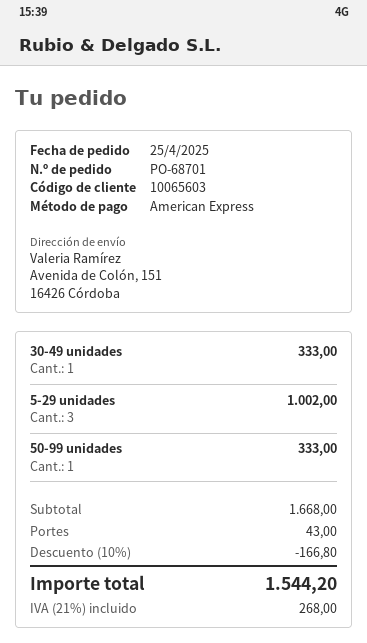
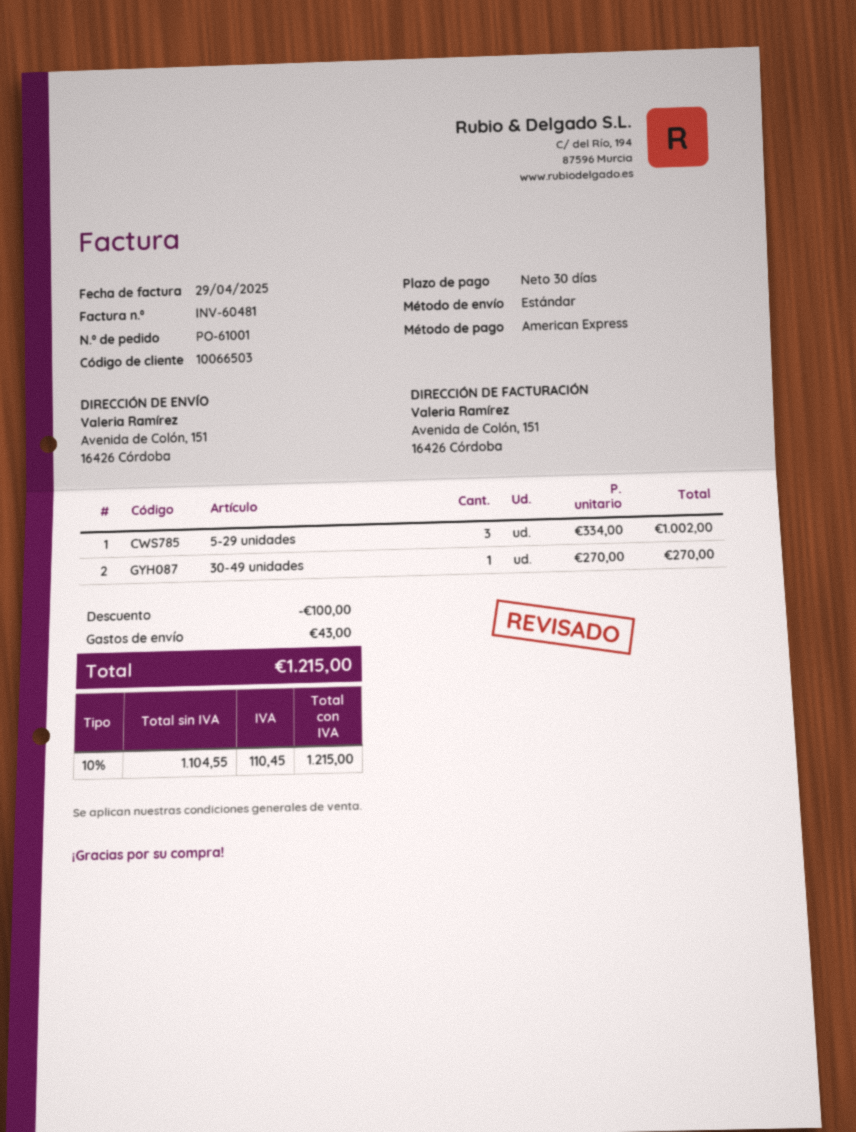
order number: PO-68701 -> PO-61001
customer number: 10065603 -> 10066503
30-49 unidades: 1 for 333.00 -> 1 for 270.00
50-99 unidades: 1 for 333.00 -> none
discount: 166.80 -> 100.00
tax: 21% = 268.00 -> 10% = 110.45
total: 1544.20 -> 1215.00

